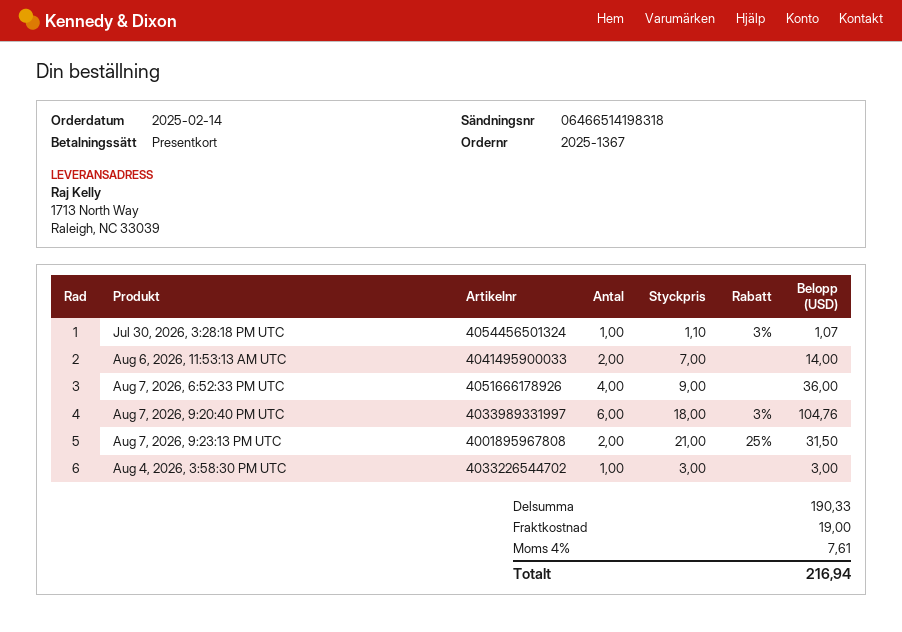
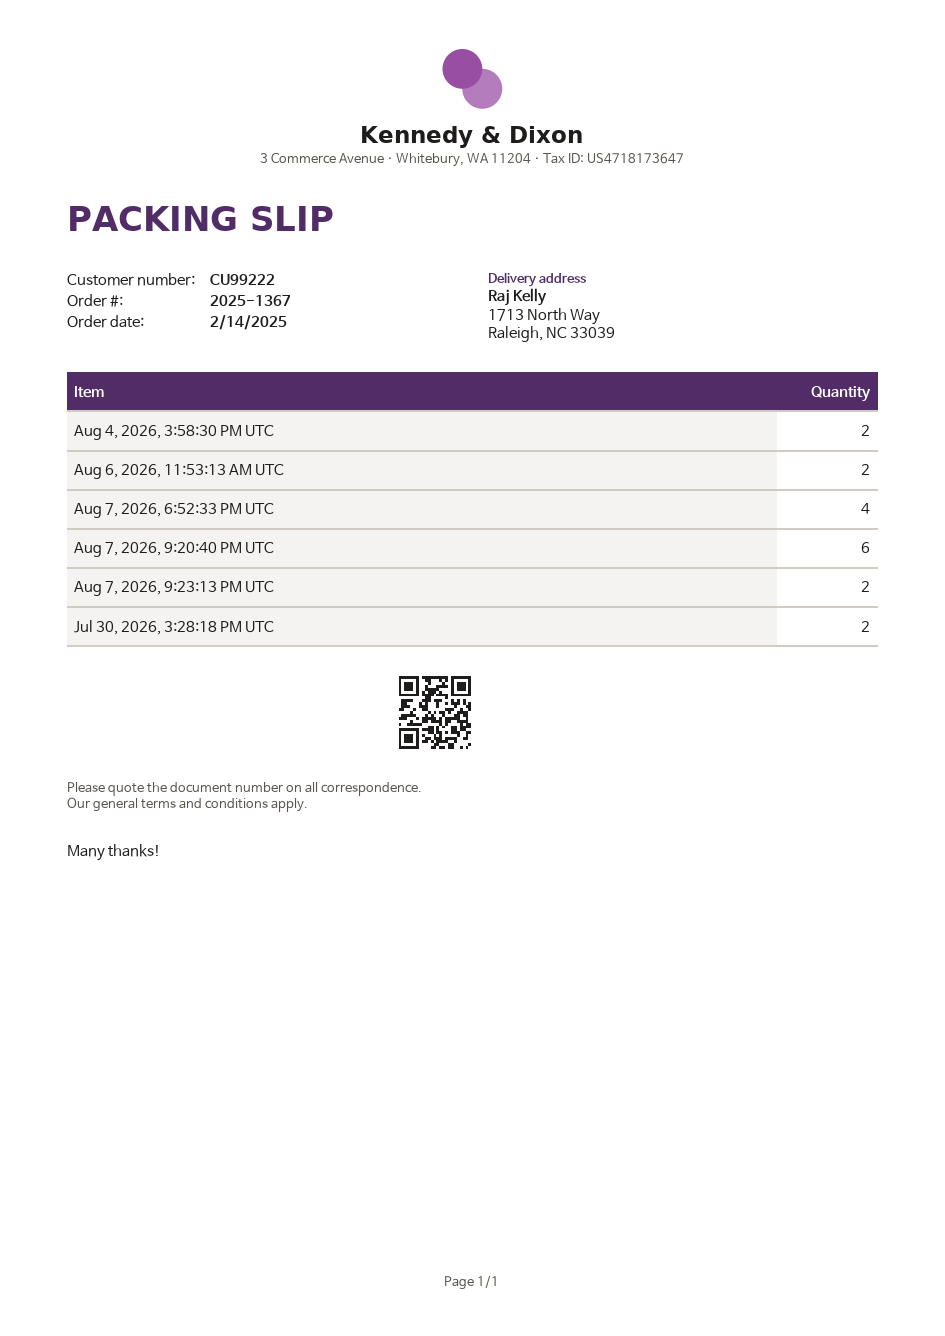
Jul 30, 2026, 3:28:18 PM UTC: 1 -> 2
Aug 4, 2026, 3:58:30 PM UTC: 1 -> 2

